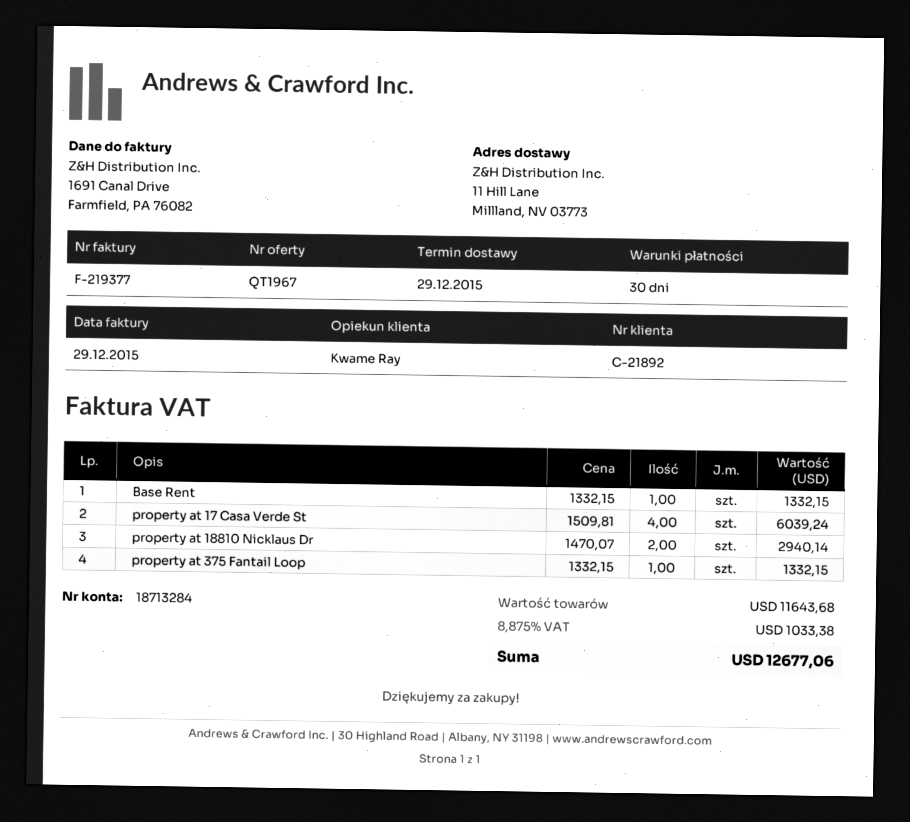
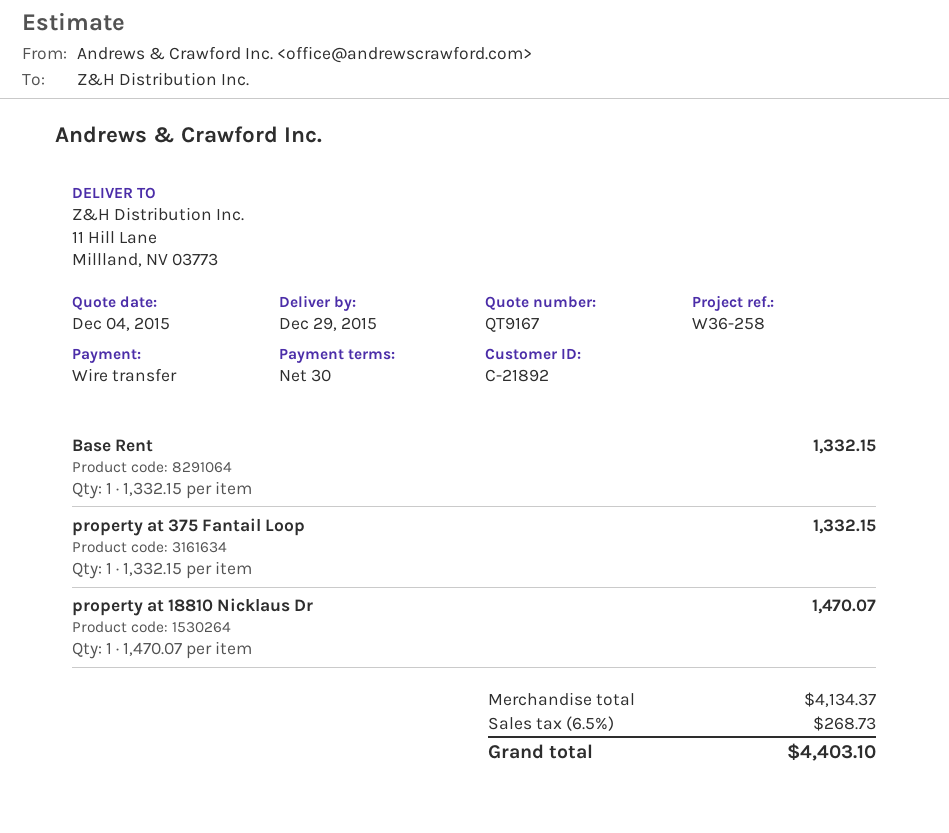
quote number: QT1967 -> QT9167
property at 17 Casa Verde St: 4 x 1509.81 = 6039.24 -> none
property at 18810 Nicklaus Dr: 2 x 1470.07 = 2940.14 -> 1 x 1470.07 = 1470.07
subtotal: 11643.68 -> 4134.37
tax: 8.875% = 1033.38 -> 6.5% = 268.73
total: 12677.06 -> 4403.10

